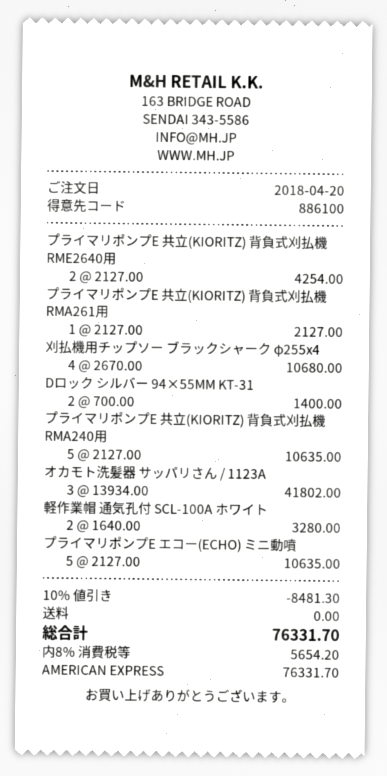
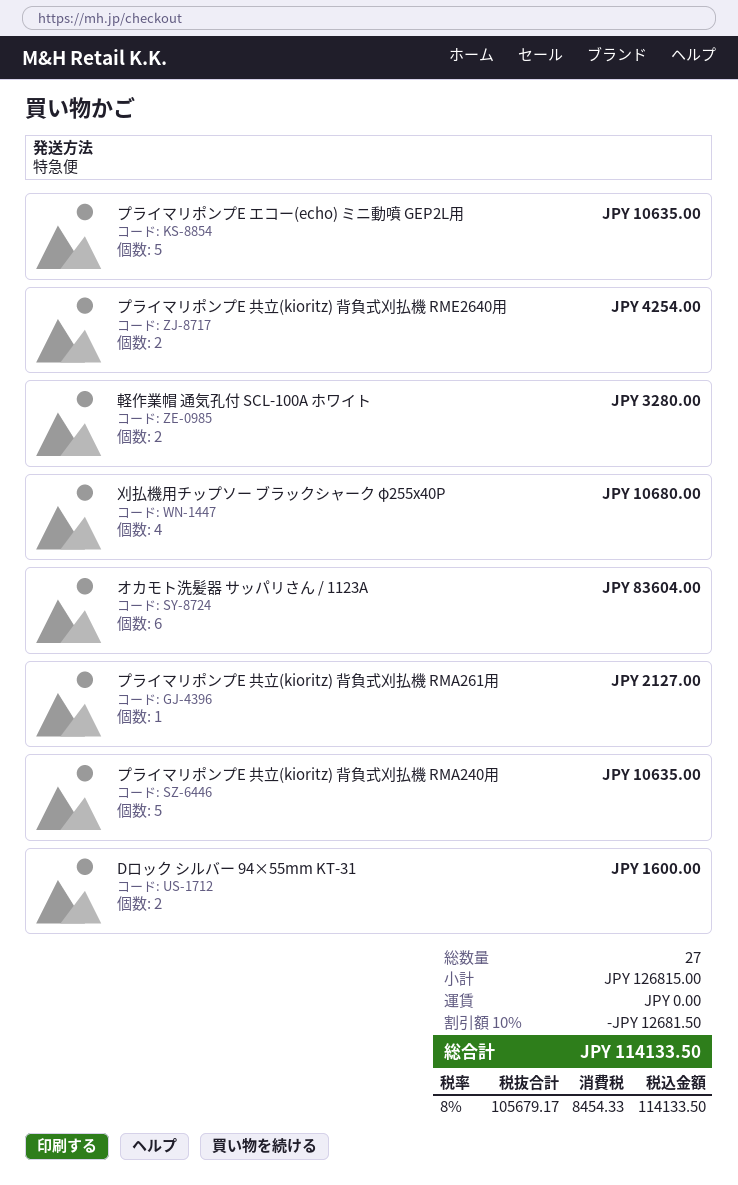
Dロック シルバー 94×55MM KT-31: 2 for 1400.00 -> 2 for 1600.00
オカモト洗髪器 サッパリさん / 1123A: 3 for 41802.00 -> 6 for 83604.00
discount: 10% = 8481.30 -> 10% = 12681.50
tax: 8% = 5654.20 -> 8% = 8454.33
total: 76331.70 -> 114133.50

